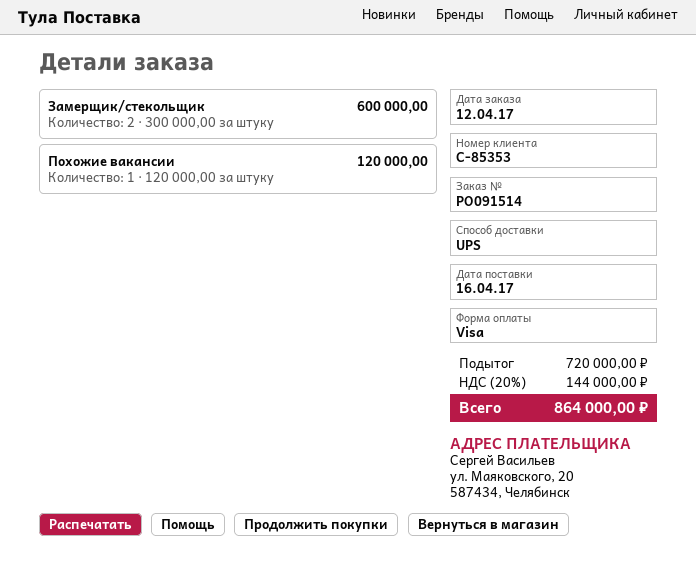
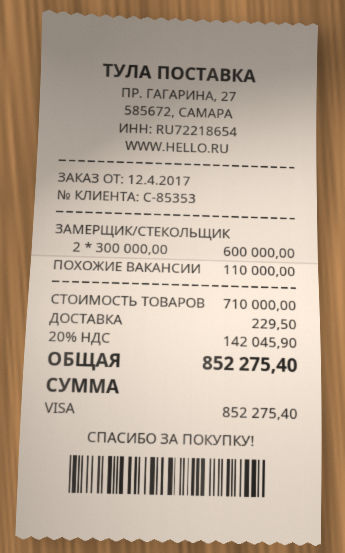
Похожие вакансии: 1 x 120000.00 = 120000.00 -> 1 x 110000.00 = 110000.00
subtotal: 720000.00 -> 710000.00
shipping: none -> 229.50
tax: 20% = 144000.00 -> 20% = 142045.90
total: 864000.00 -> 852275.40

